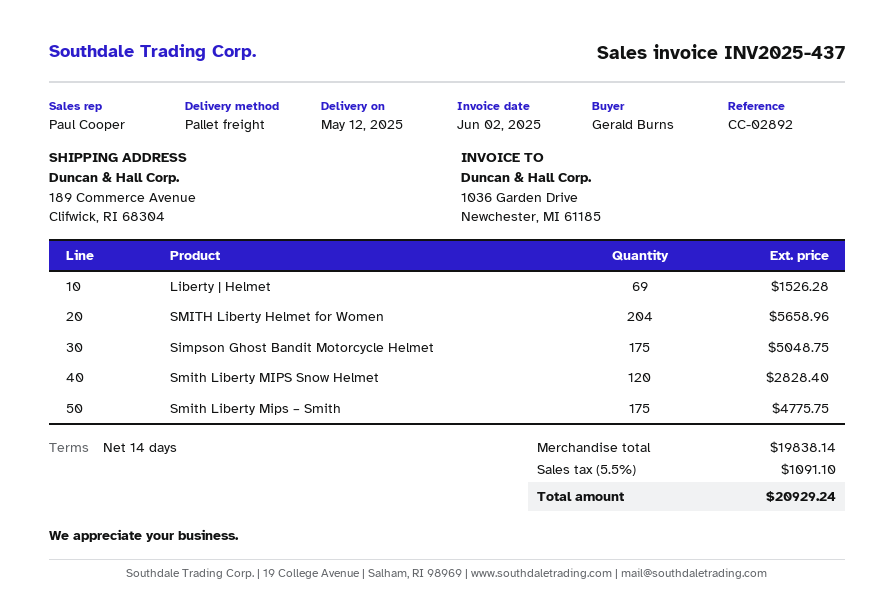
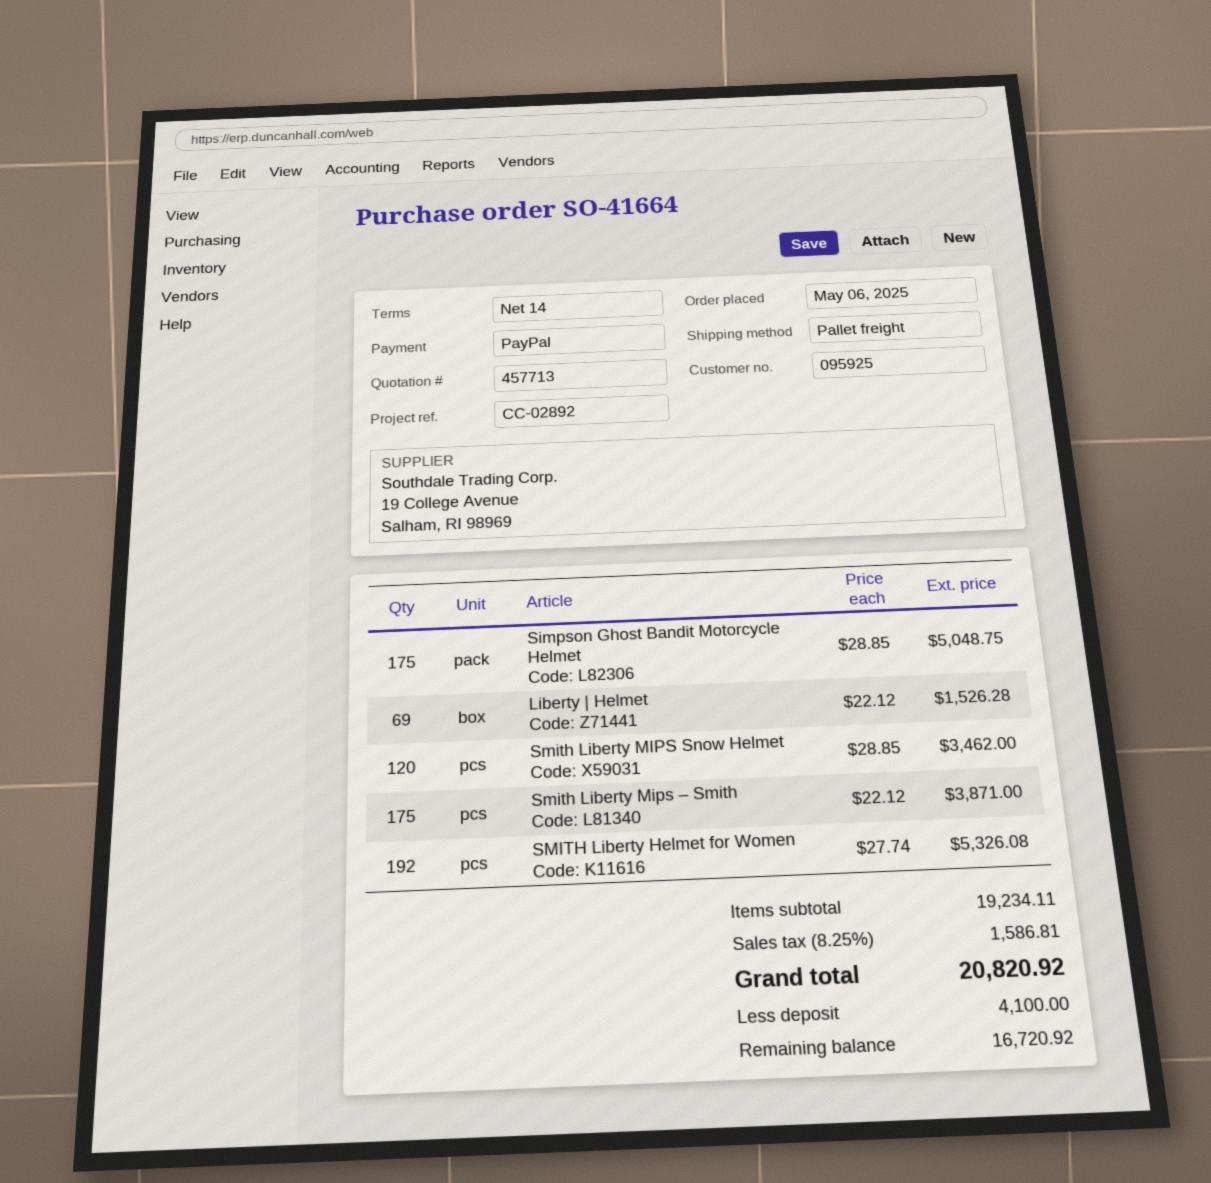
SMITH Liberty Helmet for Women: 204 for 5658.96 -> 192 for 5326.08
Smith Liberty MIPS Snow Helmet: 120 for 2828.40 -> 120 for 3462.00
Smith Liberty Mips – Smith: 175 for 4775.75 -> 175 for 3871.00
subtotal: 19838.14 -> 19234.11
tax: 5.5% = 1091.10 -> 8.25% = 1586.81
total: 20929.24 -> 20820.92

